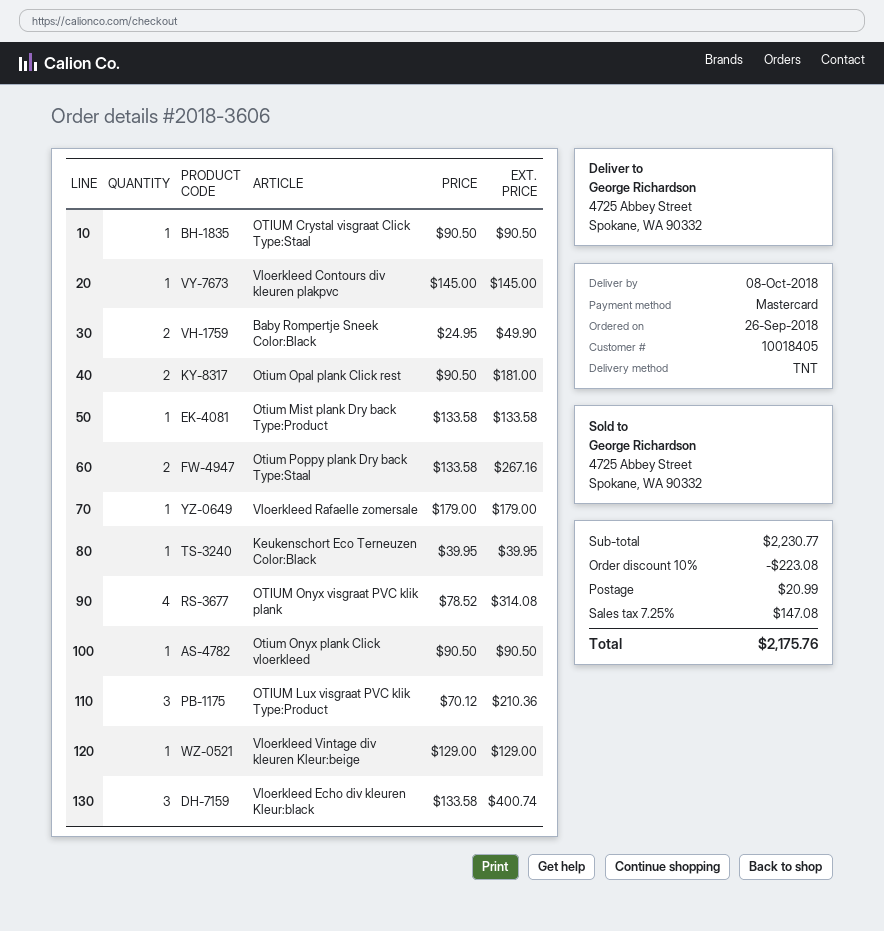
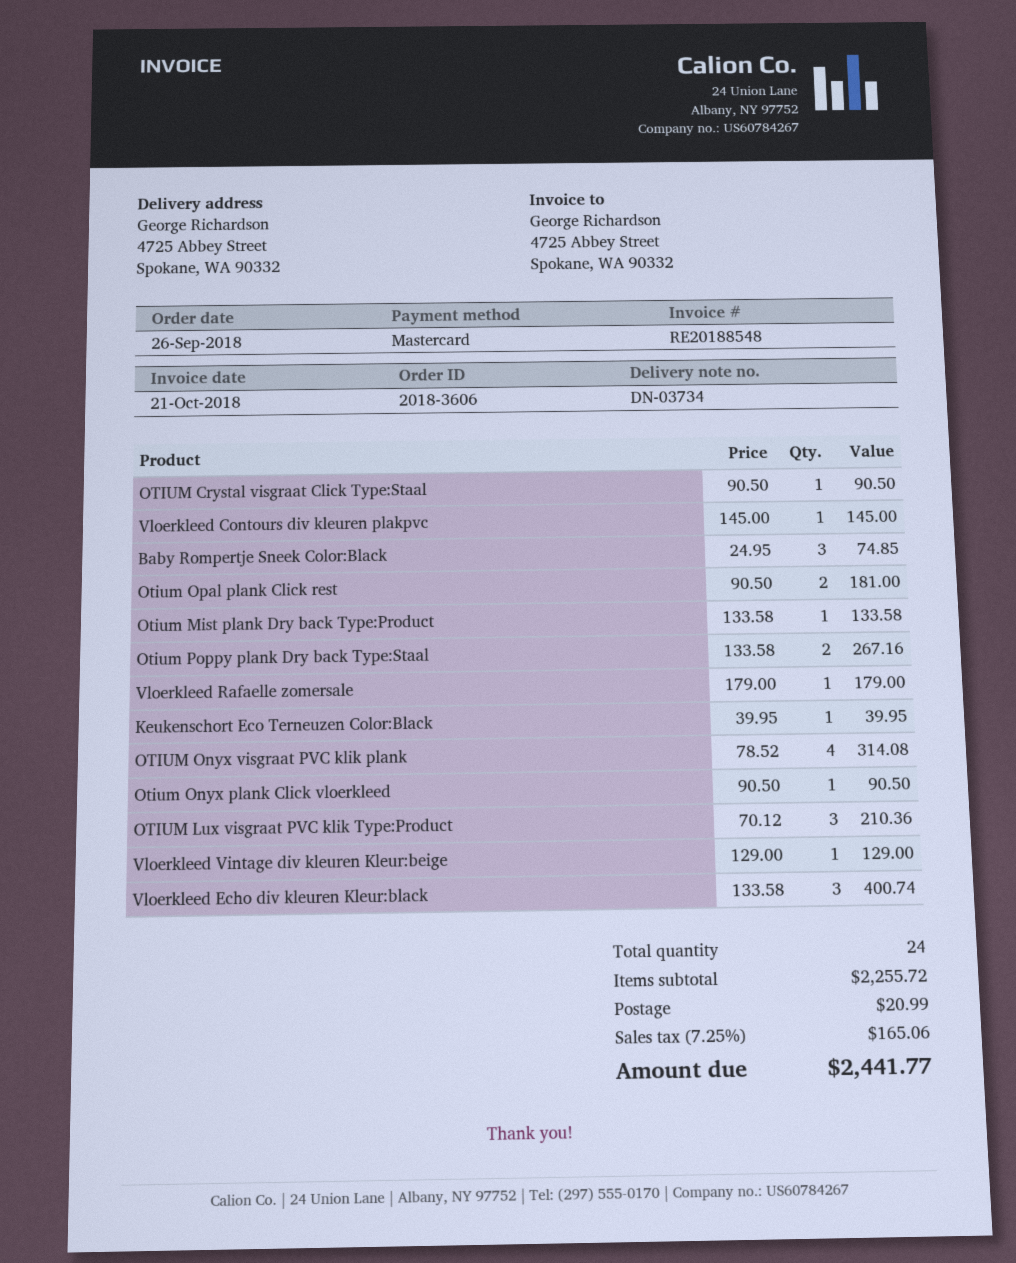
Baby Rompertje Sneek Color:Black: 2 x 24.95 = 49.90 -> 3 x 24.95 = 74.85
subtotal: 2230.77 -> 2255.72
discount: 10% = 223.08 -> none
tax: 7.25% = 147.08 -> 7.25% = 165.06
total: 2175.76 -> 2441.77

